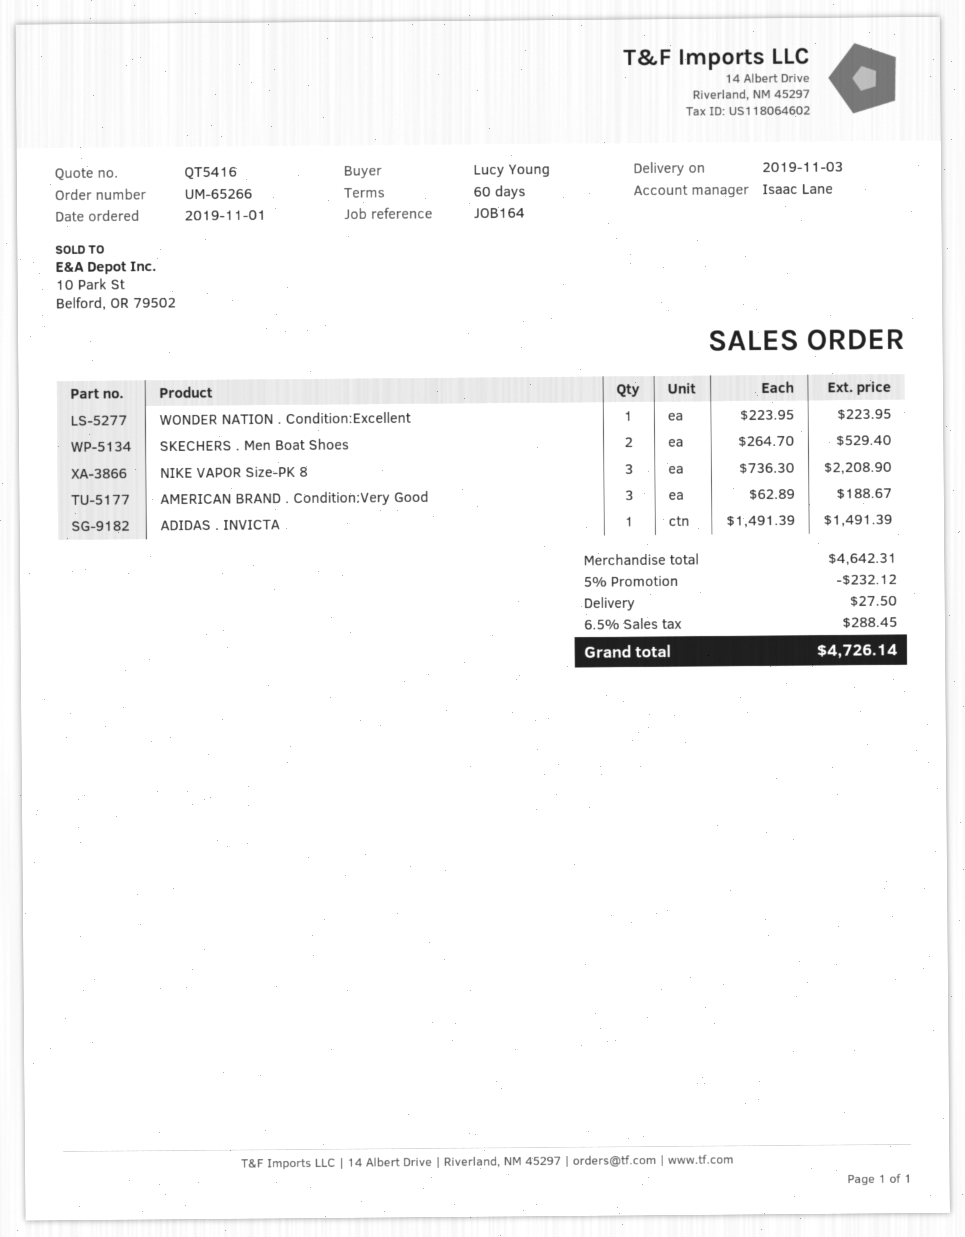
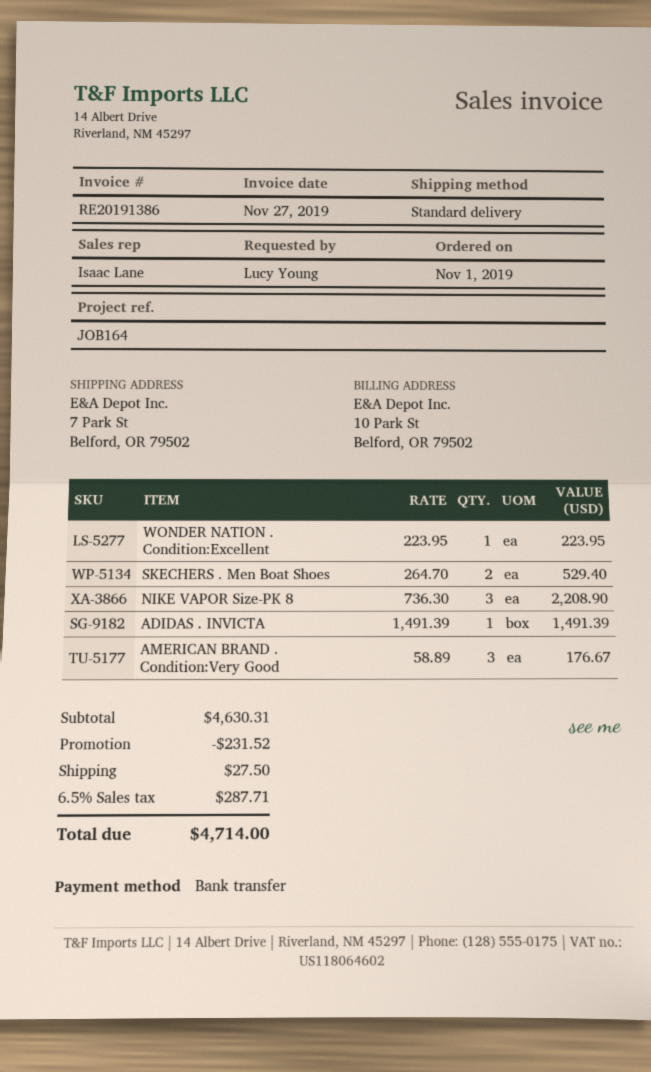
AMERICAN BRAND . Condition:Very Good: 3 x 62.89 = 188.67 -> 3 x 58.89 = 176.67
subtotal: 4642.31 -> 4630.31
discount: 232.12 -> 231.52
tax: 6.5% = 288.45 -> 6.5% = 287.71
total: 4726.14 -> 4714.00

